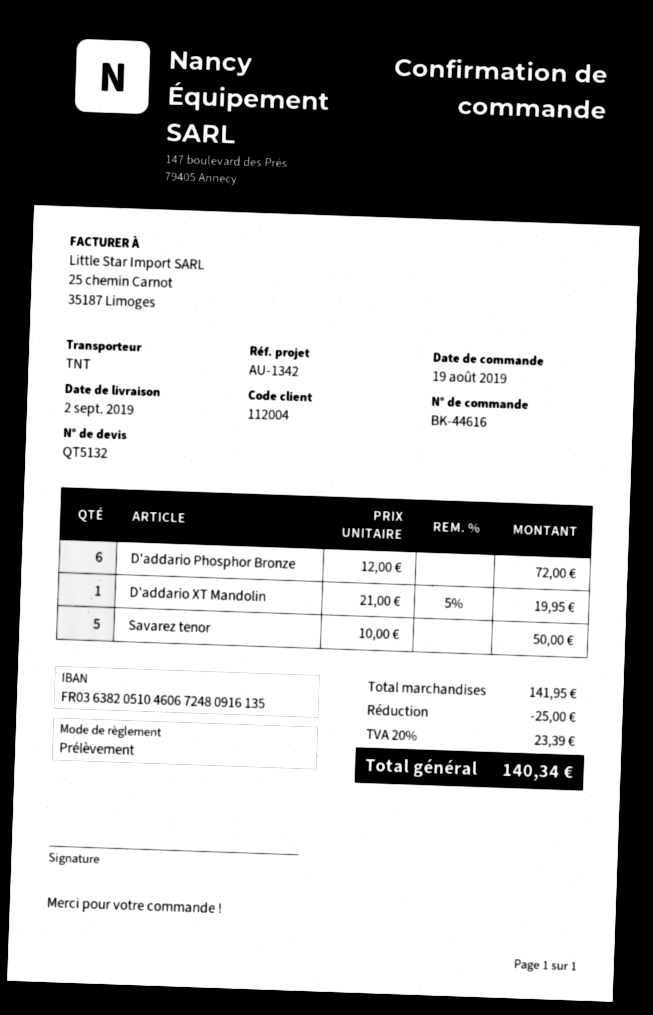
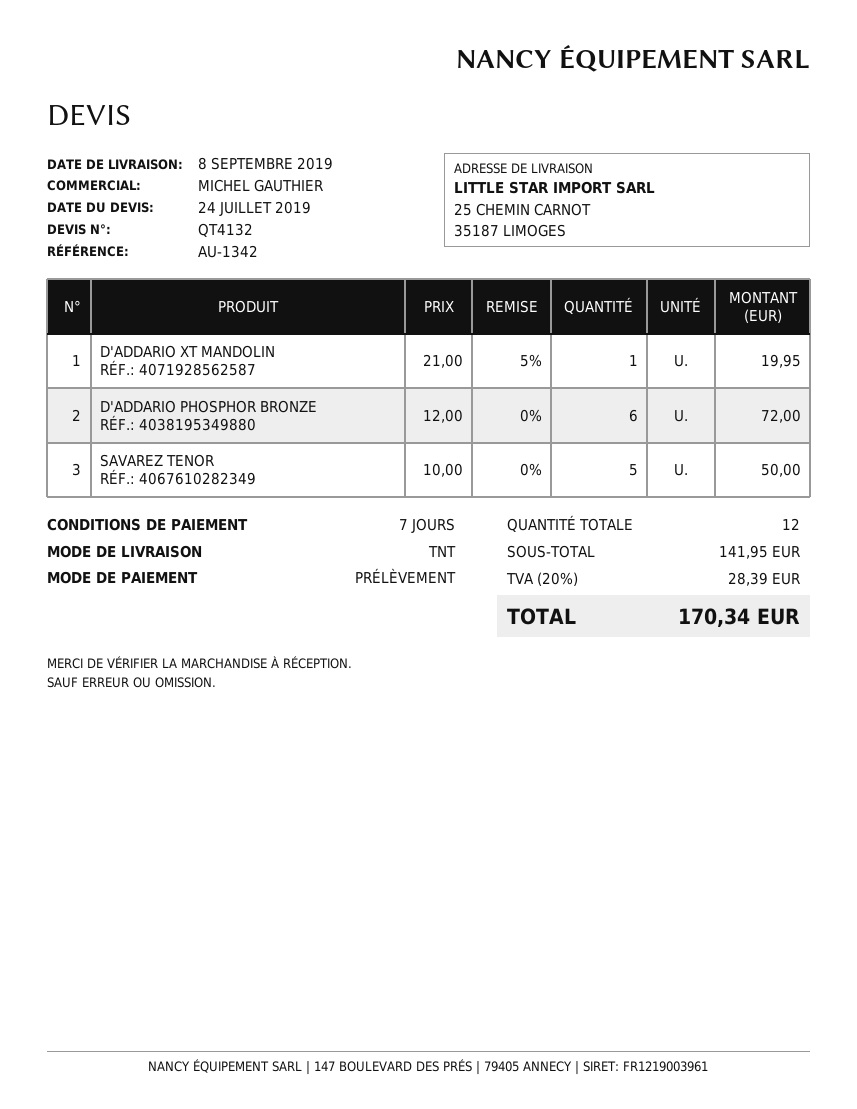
quote number: QT5132 -> QT4132
delivery date: 2019-09-02 -> 2019-09-08
discount: 25.00 -> none
tax: 20% = 23.39 -> 20% = 28.39
total: 140.34 -> 170.34

